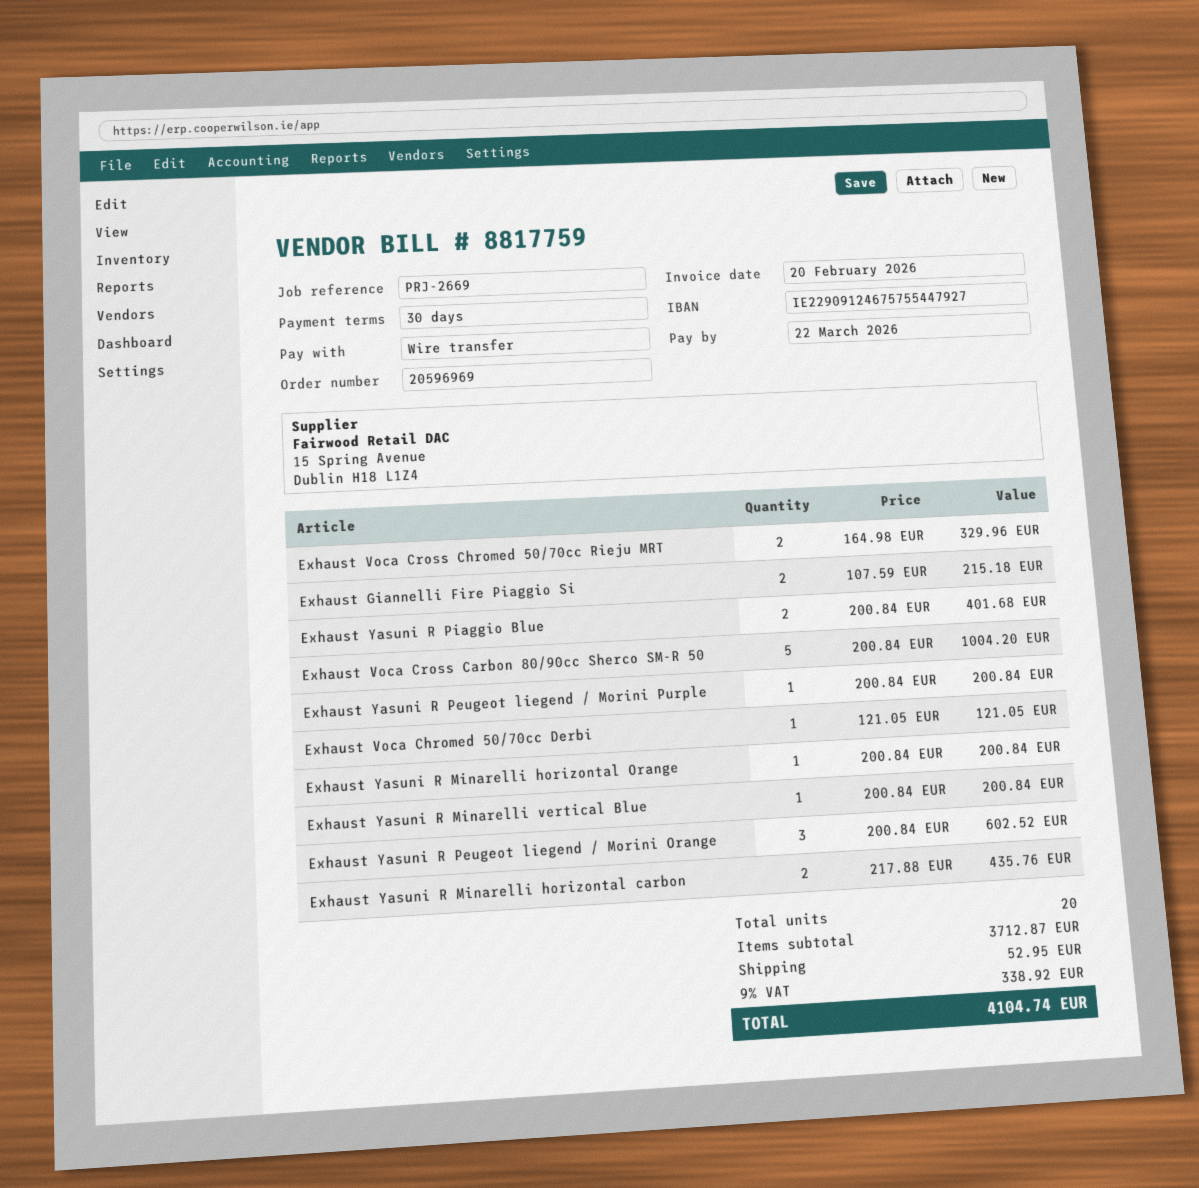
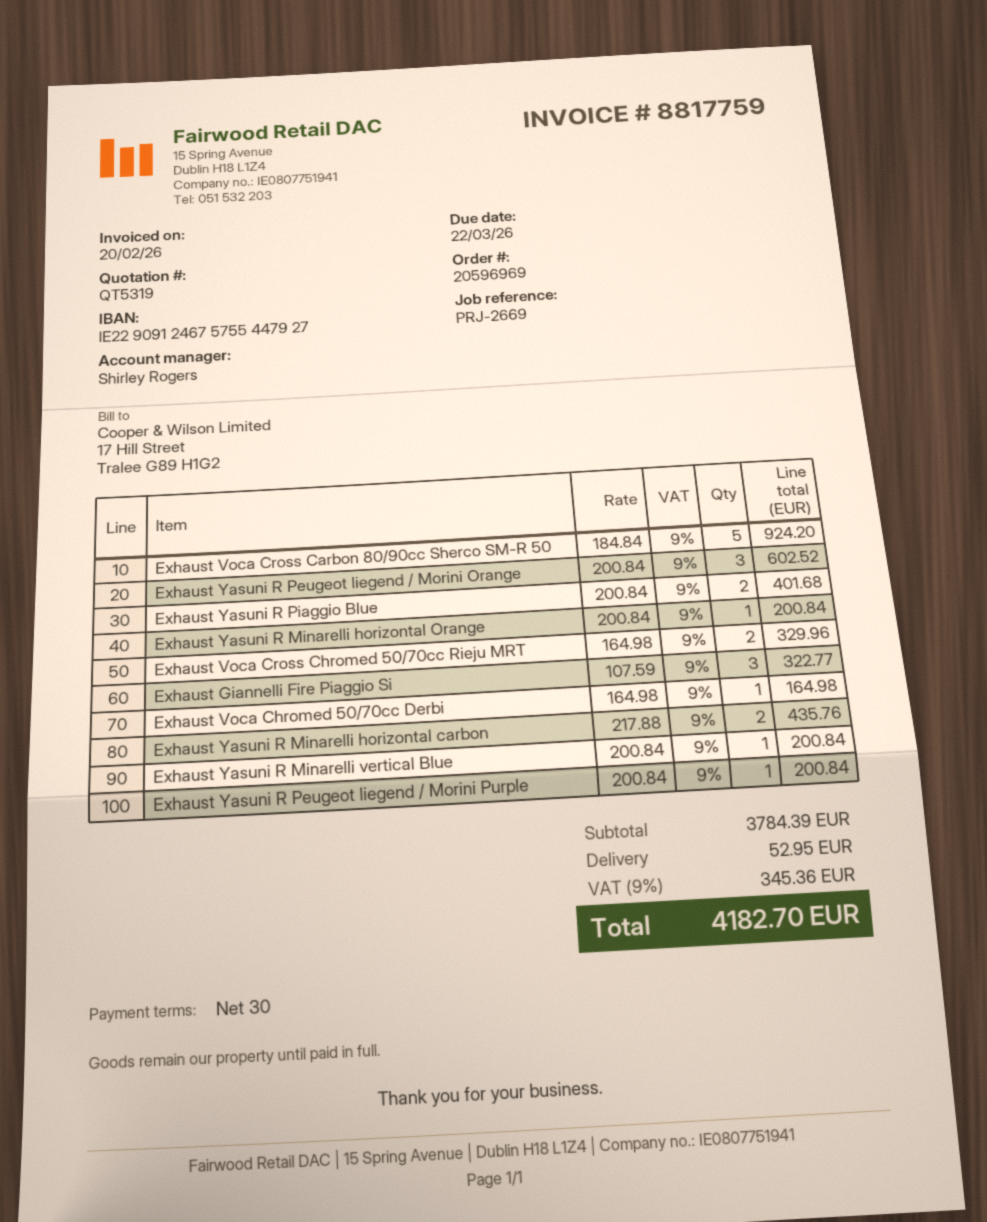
Exhaust Giannelli Fire Piaggio Si: 2 x 107.59 = 215.18 -> 3 x 107.59 = 322.77
Exhaust Voca Cross Carbon 80/90cc Sherco SM-R 50: 5 x 200.84 = 1004.20 -> 5 x 184.84 = 924.20
Exhaust Voca Chromed 50/70cc Derbi: 1 x 121.05 = 121.05 -> 1 x 164.98 = 164.98
subtotal: 3712.87 -> 3784.39
tax: 9% = 338.92 -> 9% = 345.36
total: 4104.74 -> 4182.70

